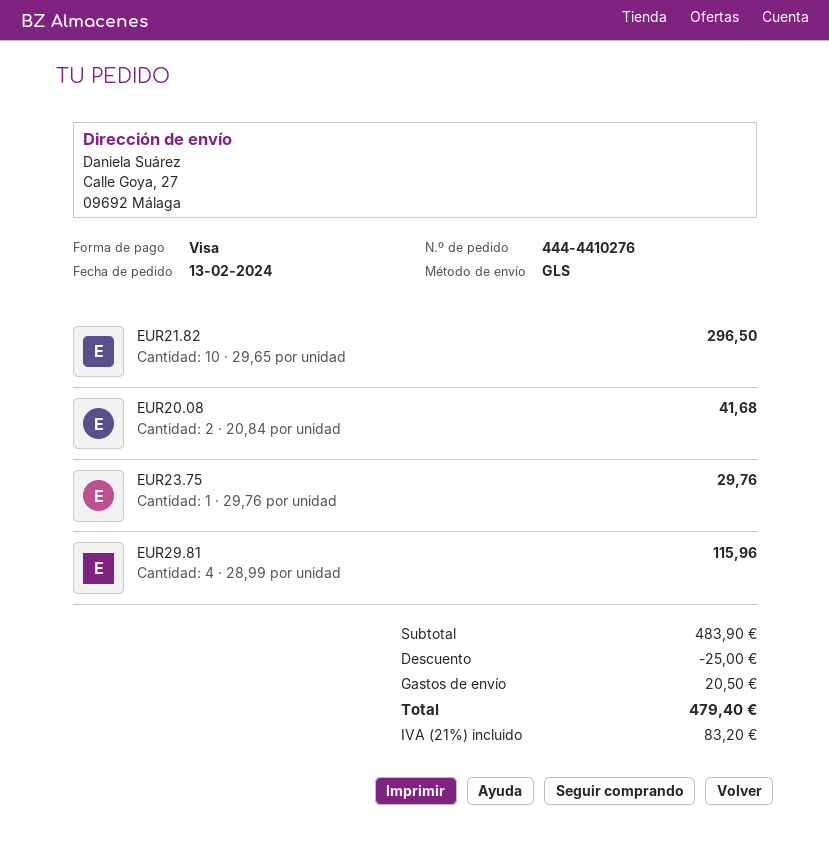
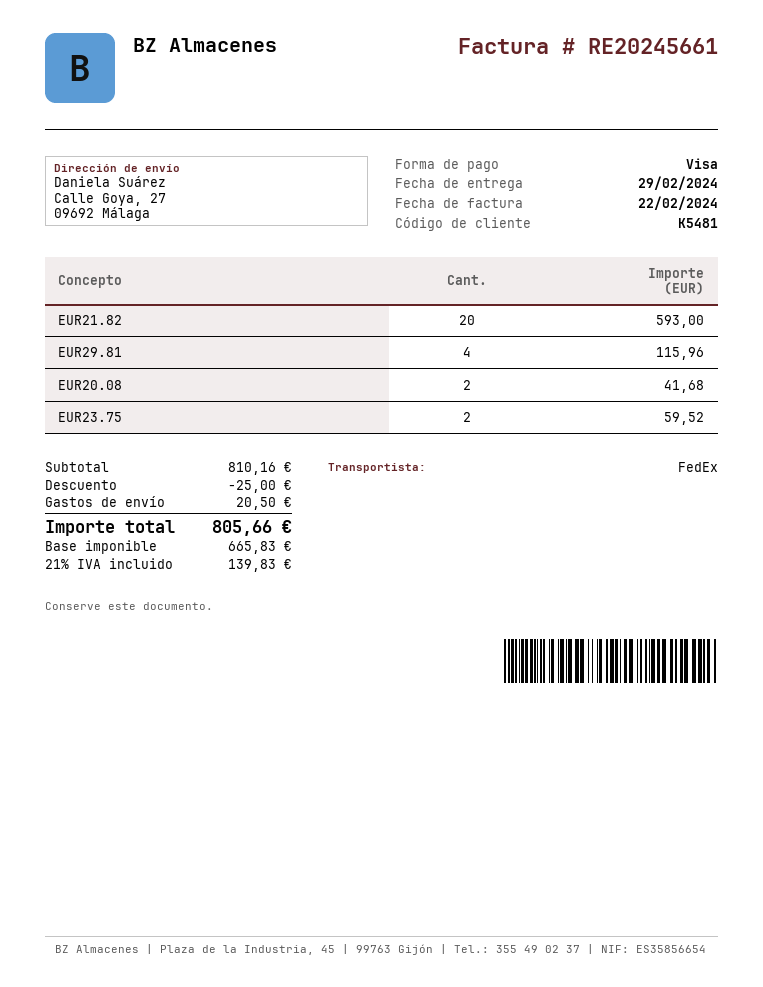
shipping method: GLS -> FedEx
EUR21.82: 10 for 296.50 -> 20 for 593.00
EUR23.75: 1 for 29.76 -> 2 for 59.52
subtotal: 483.90 -> 810.16
tax: 21% = 83.20 -> 21% = 139.83
total: 479.40 -> 805.66

